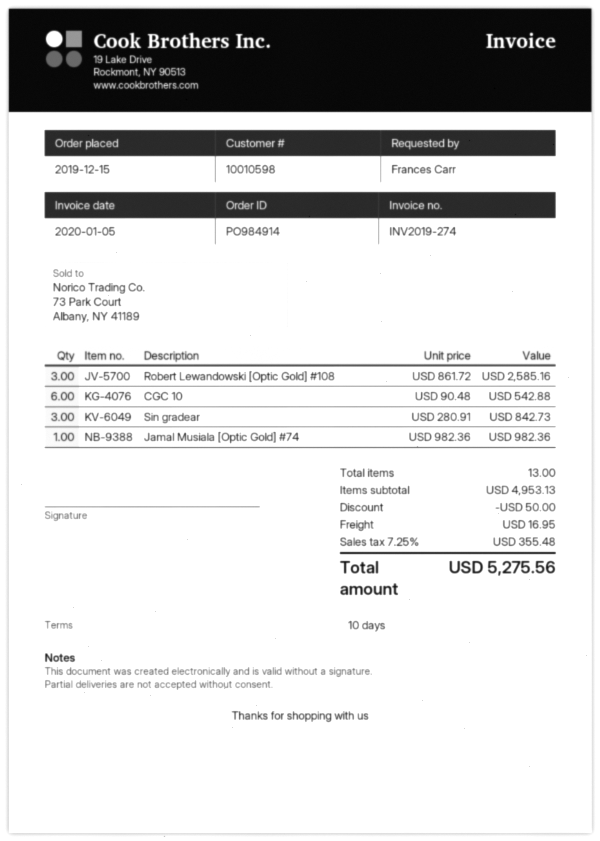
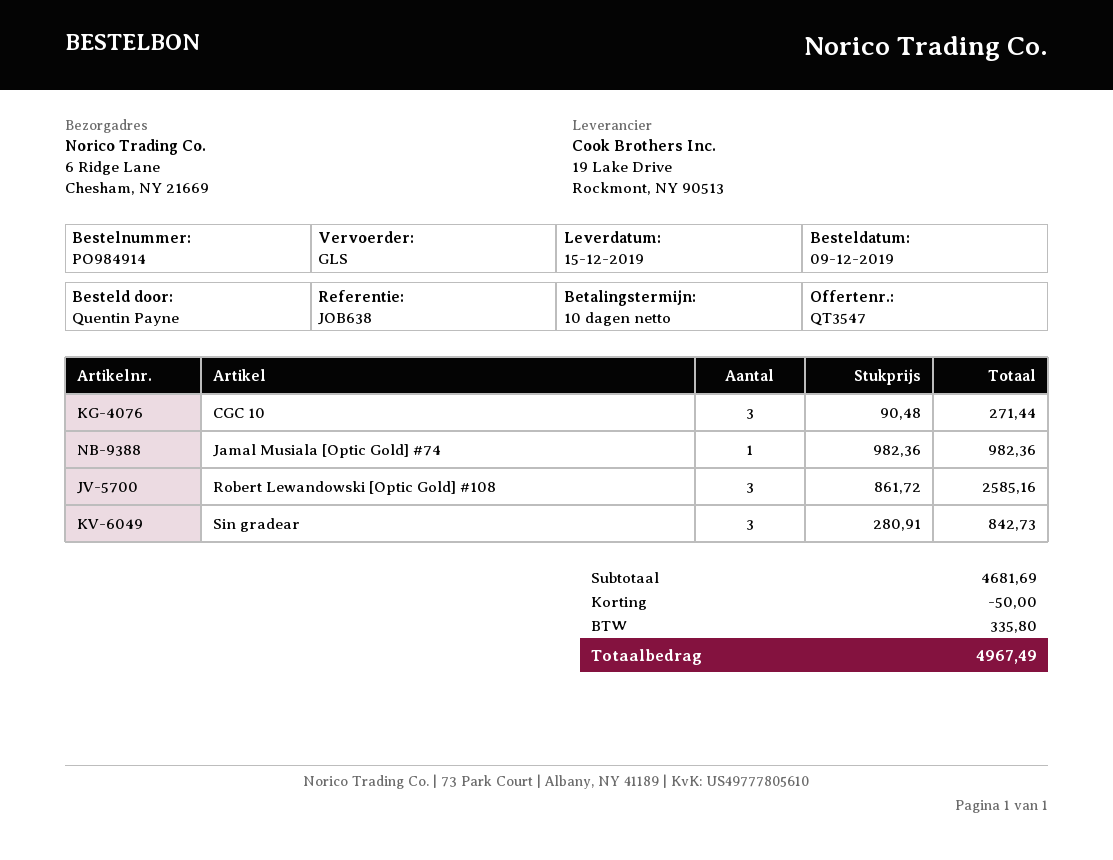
order date: 2019-12-15 -> 2019-12-09
ordered by: Frances Carr -> Quentin Payne
CGC 10: 6 x 90.48 = 542.88 -> 3 x 90.48 = 271.44
subtotal: 4953.13 -> 4681.69
shipping: 16.95 -> none
tax: 355.48 -> 335.80
total: 5275.56 -> 4967.49

